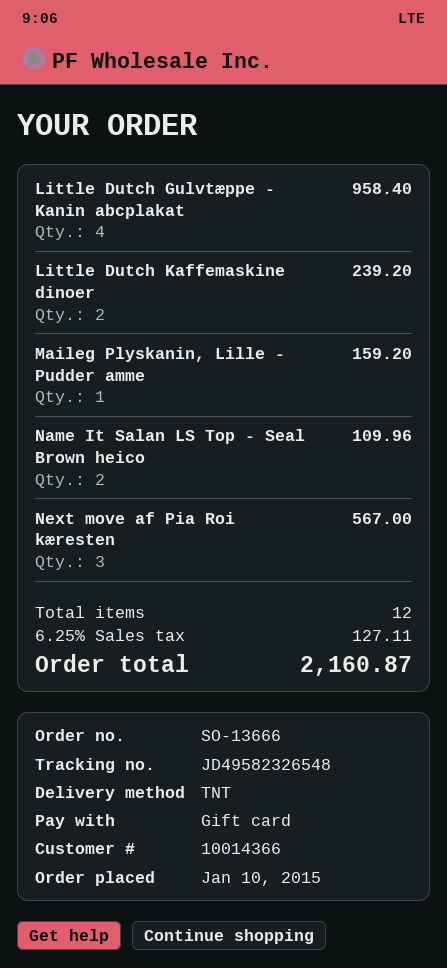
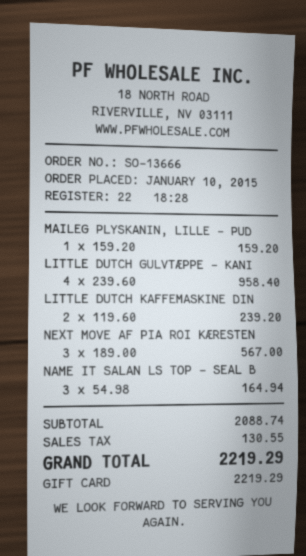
Name It Salan LS Top - Seal Brown heico: 2 for 109.96 -> 3 for 164.94
tax: 127.11 -> 130.55
total: 2160.87 -> 2219.29

